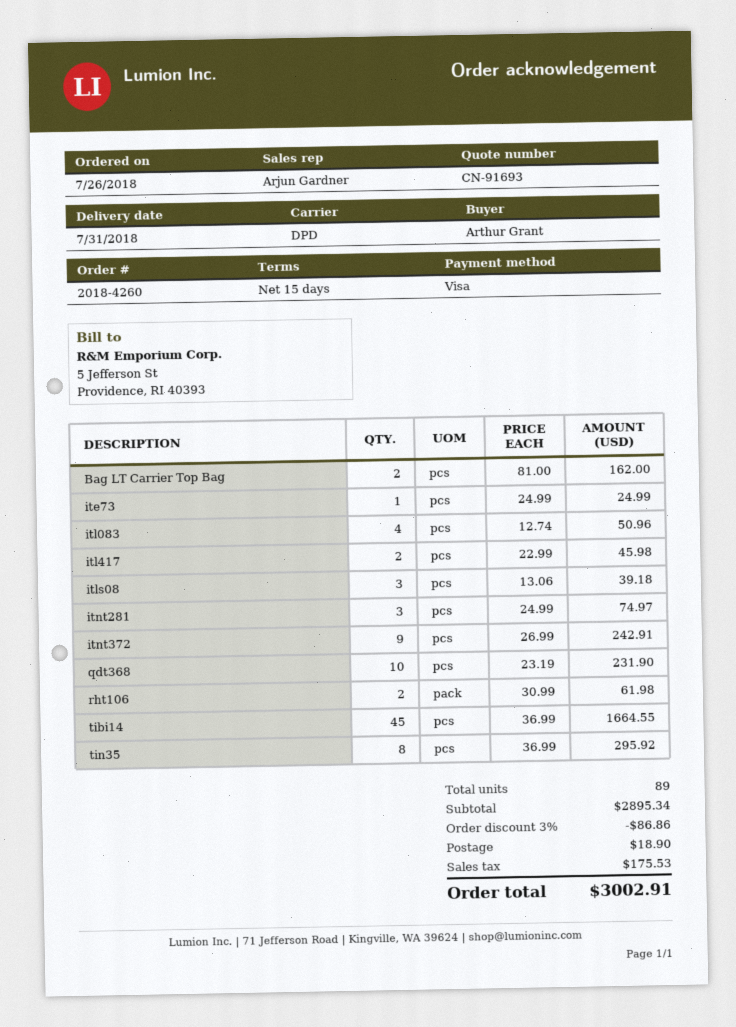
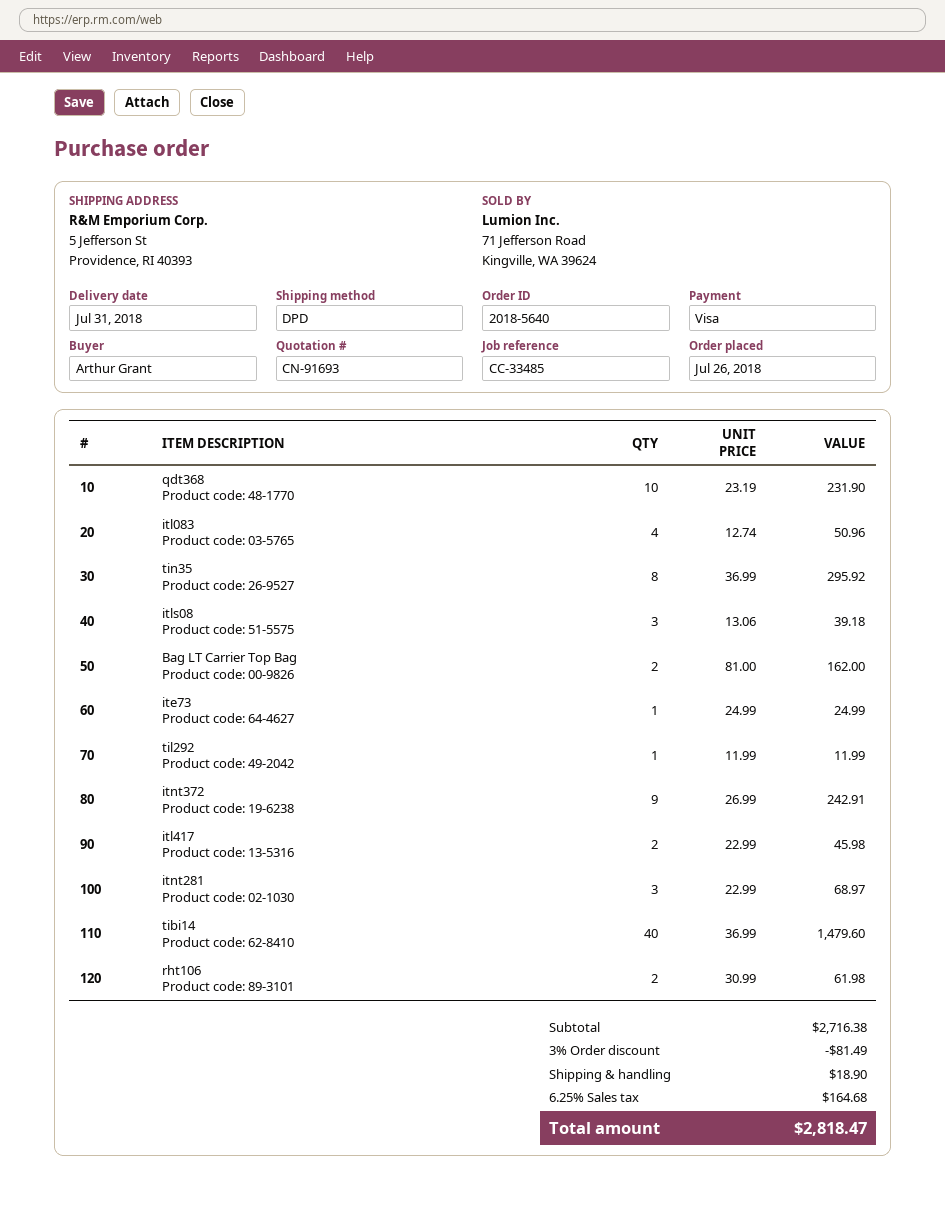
order number: 2018-4260 -> 2018-5640
itnt281: 3 x 24.99 = 74.97 -> 3 x 22.99 = 68.97
tibi14: 45 x 36.99 = 1664.55 -> 40 x 36.99 = 1479.60
til292: none -> 1 x 11.99 = 11.99
subtotal: 2895.34 -> 2716.38
discount: 3% = 86.86 -> 3% = 81.49
tax: 175.53 -> 164.68
total: 3002.91 -> 2818.47

